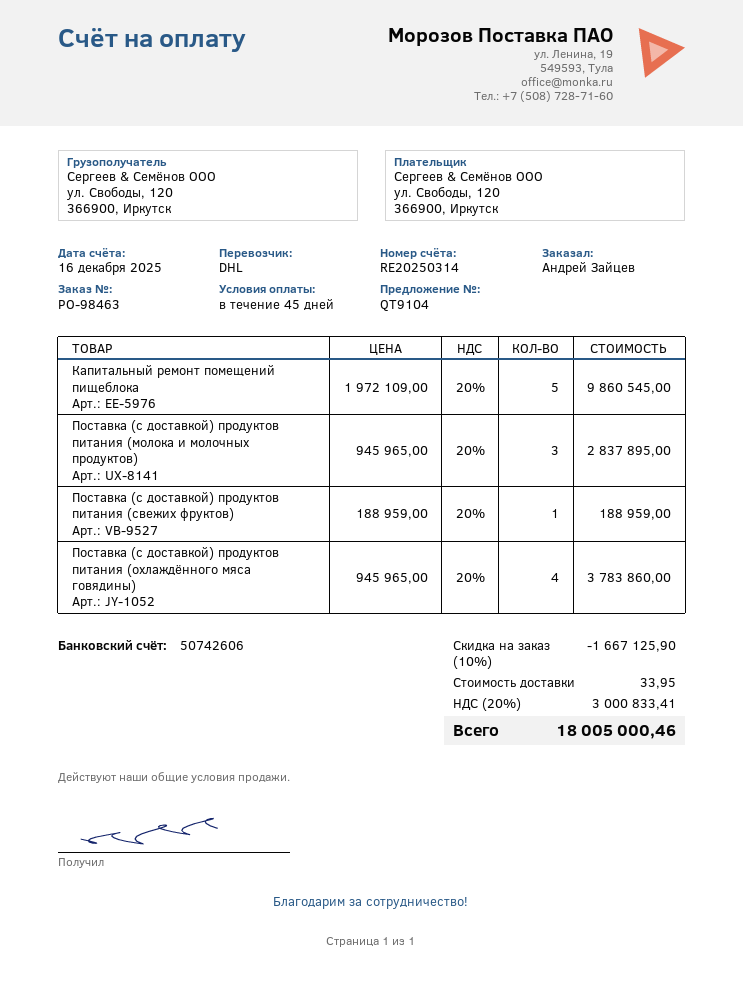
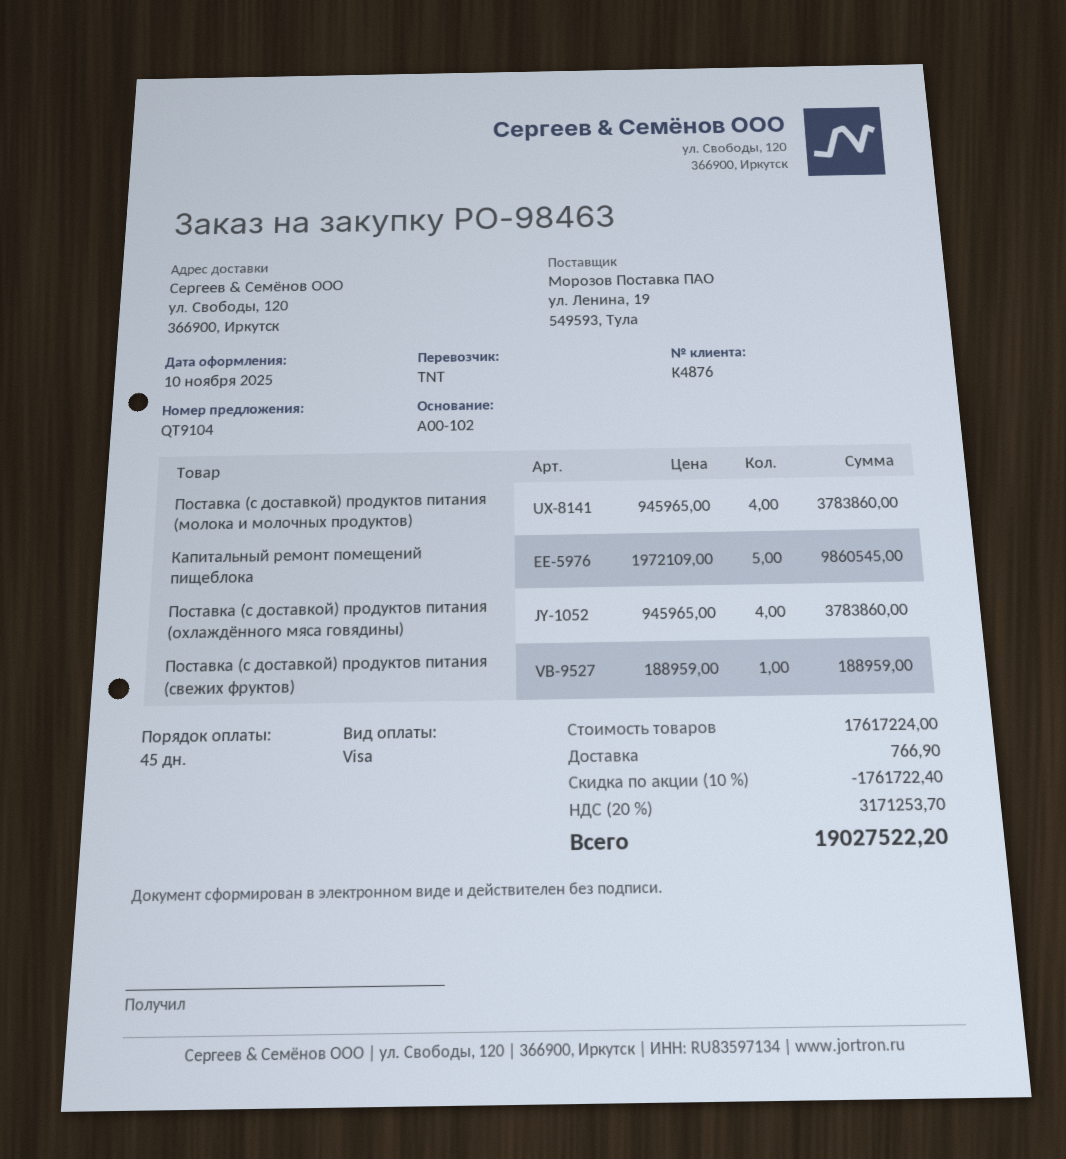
shipping method: DHL -> TNT
Поставка (с доставкой) продуктов питания (молока и молочных продуктов): 3 x 945965.00 = 2837895.00 -> 4 x 945965.00 = 3783860.00
discount: 10% = 1667125.90 -> 10% = 1761722.40
shipping: 33.95 -> 766.90
tax: 20% = 3000833.41 -> 20% = 3171253.70
total: 18005000.46 -> 19027522.20

